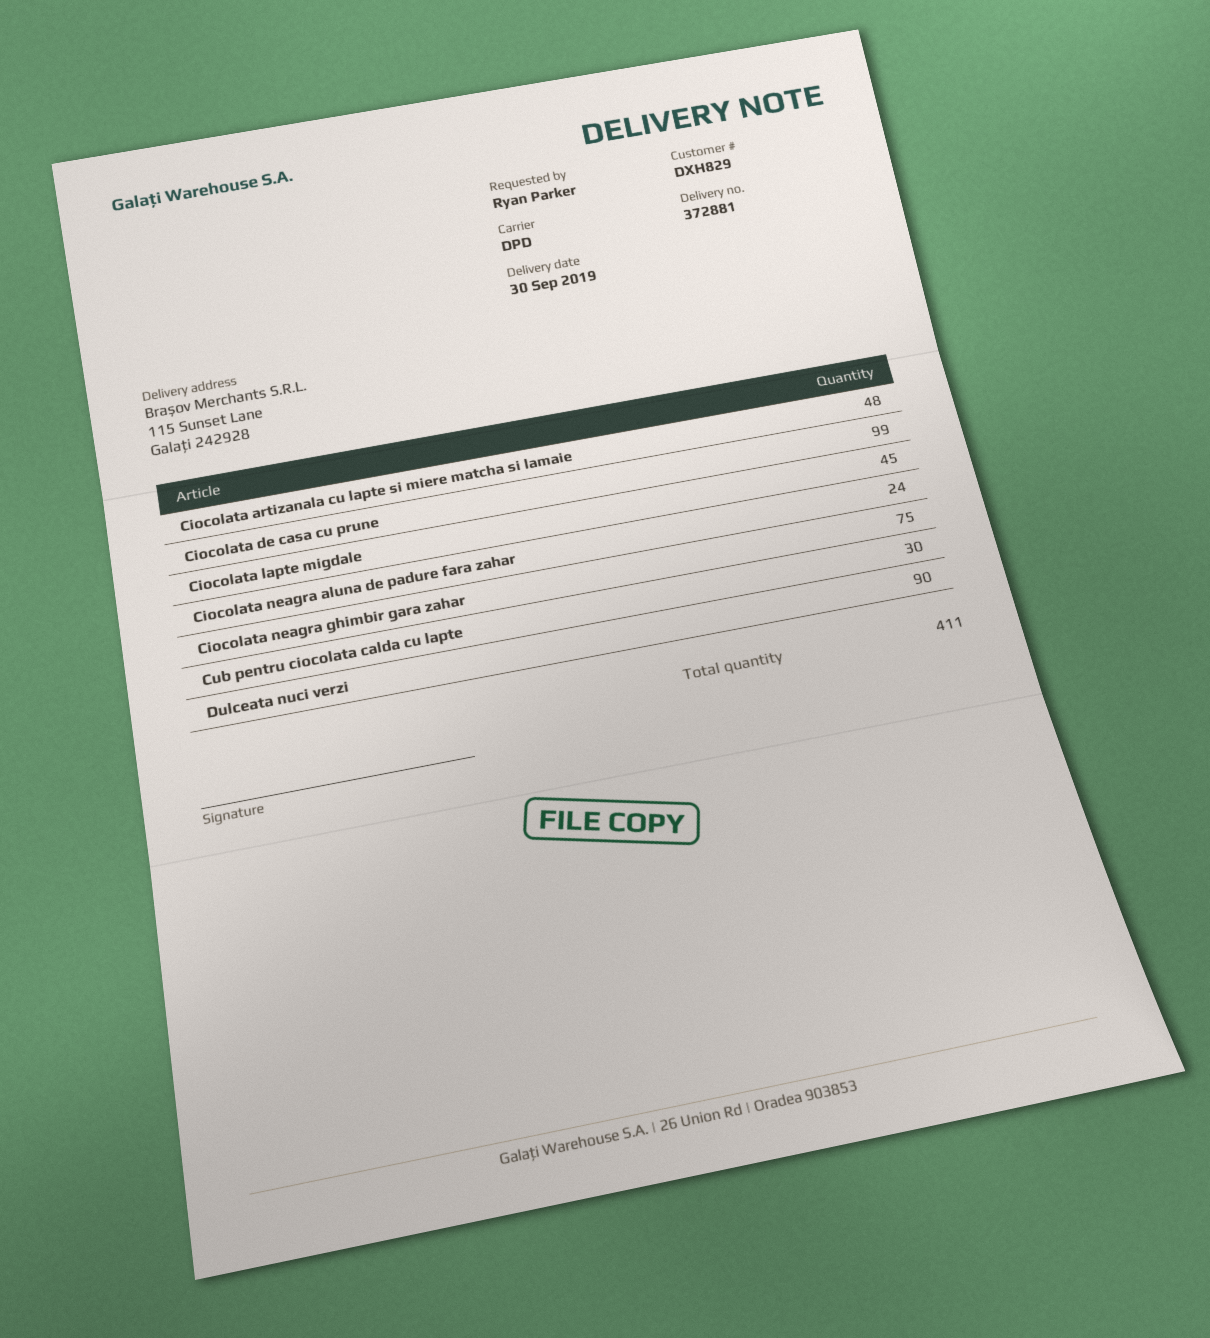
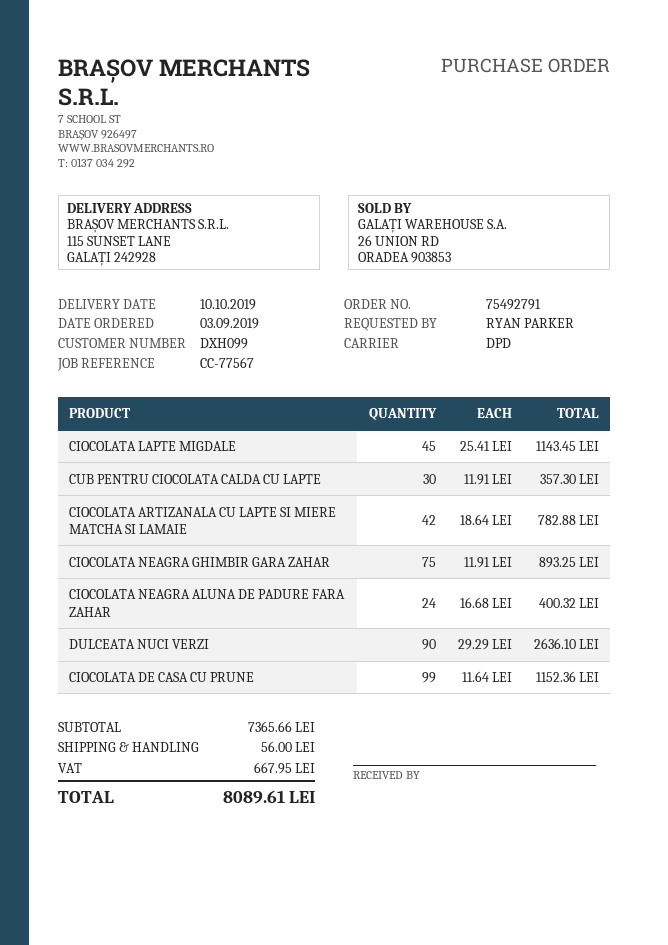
delivery date: 2019-09-30 -> 2019-10-10
customer number: DXH829 -> DXH099
Ciocolata artizanala cu lapte si miere matcha si lamaie: 48 -> 42

